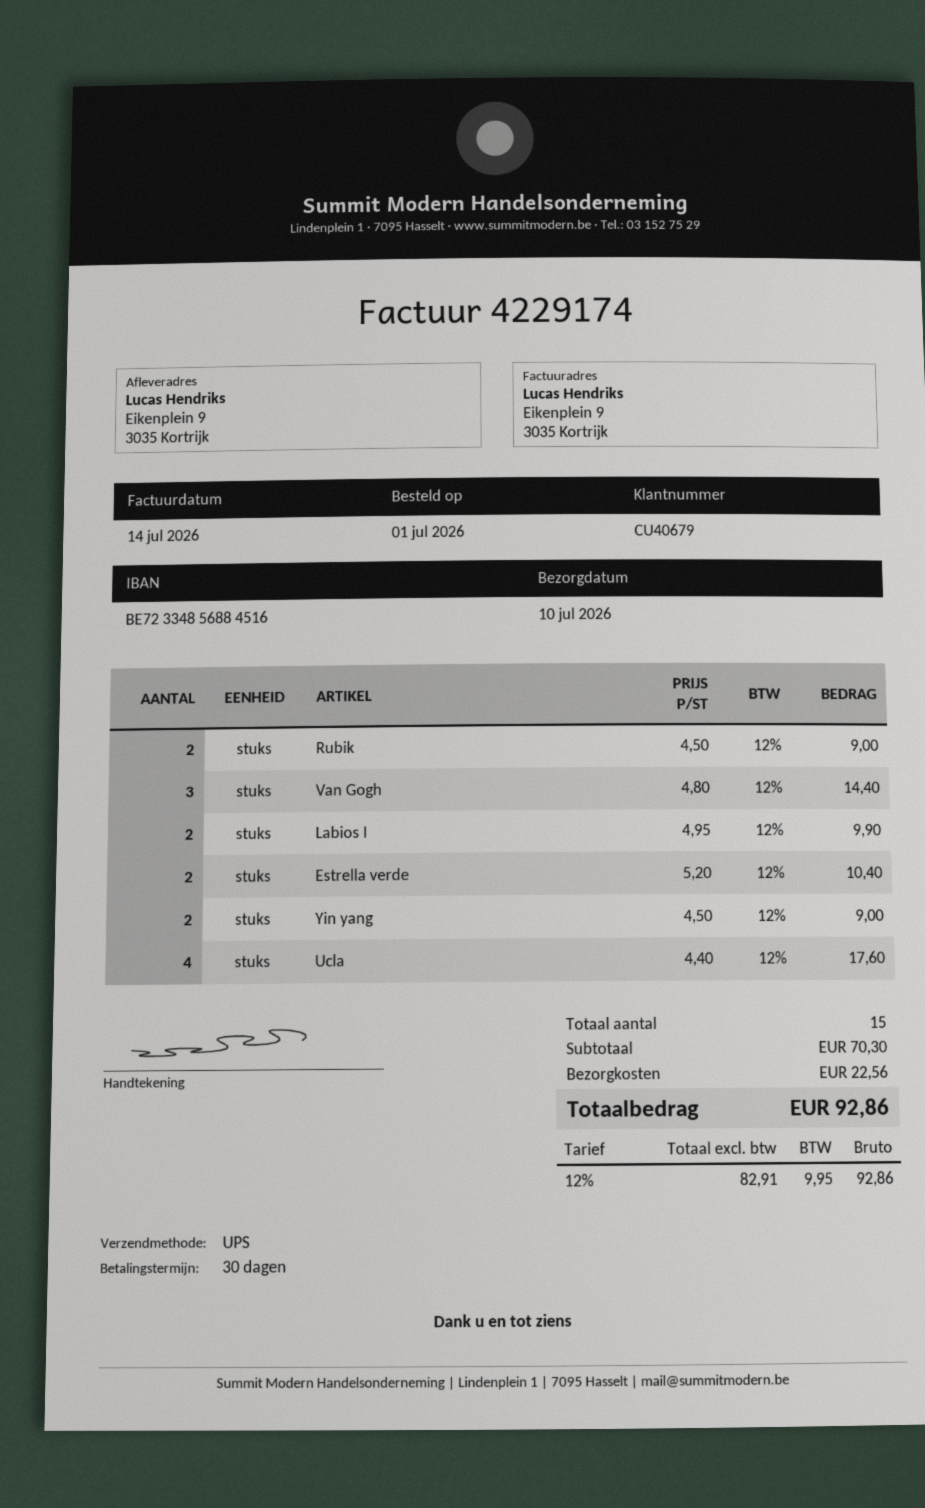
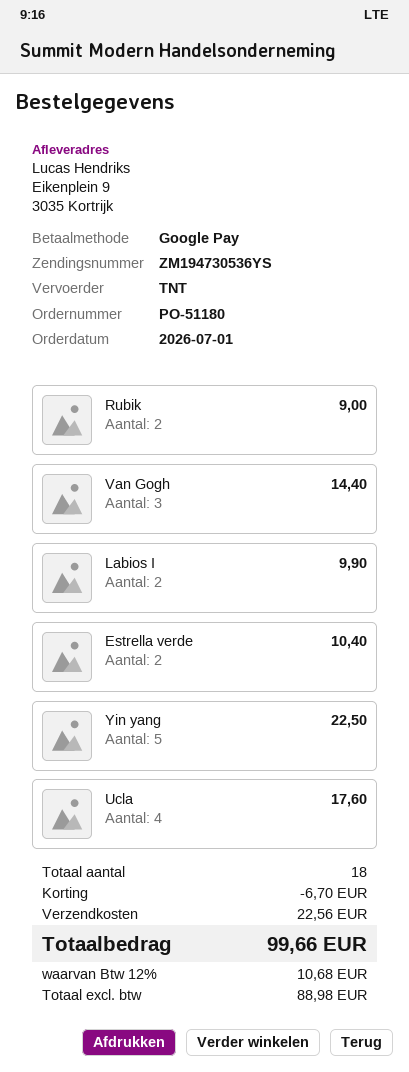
shipping method: UPS -> TNT
Yin yang: 2 for 9.00 -> 5 for 22.50
total quantity: 15 -> 18
discount: none -> 6.70
net: 82.91 -> 88.98
tax: 12% = 9.95 -> 12% = 10.68
total: 92.86 -> 99.66

